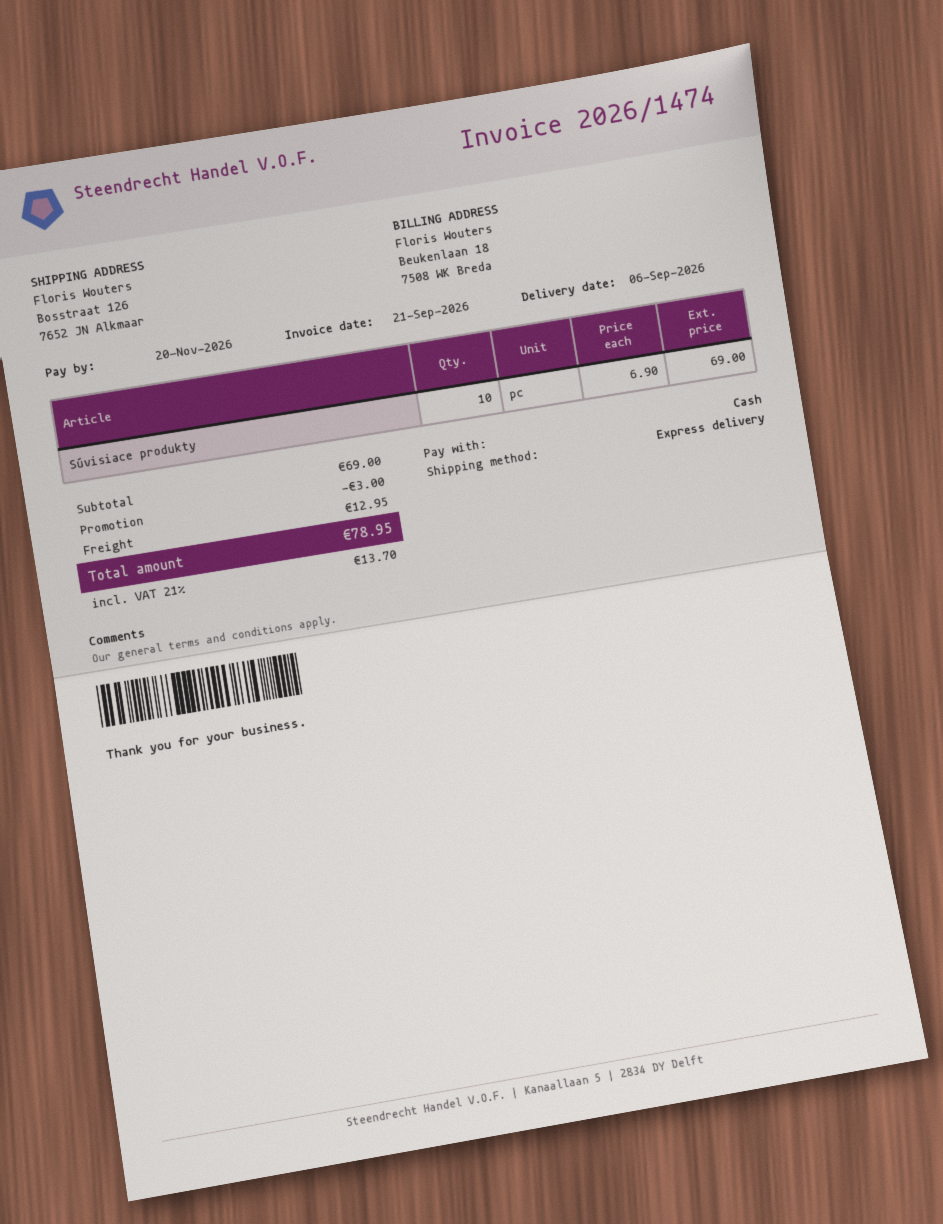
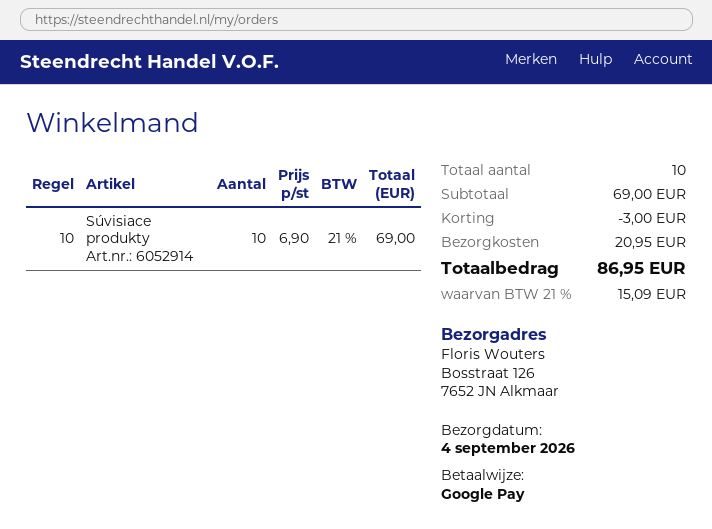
delivery date: 2026-09-06 -> 2026-09-04
payment method: cash -> Google Pay
shipping: 12.95 -> 20.95
tax: 21% = 13.70 -> 21% = 15.09
total: 78.95 -> 86.95

